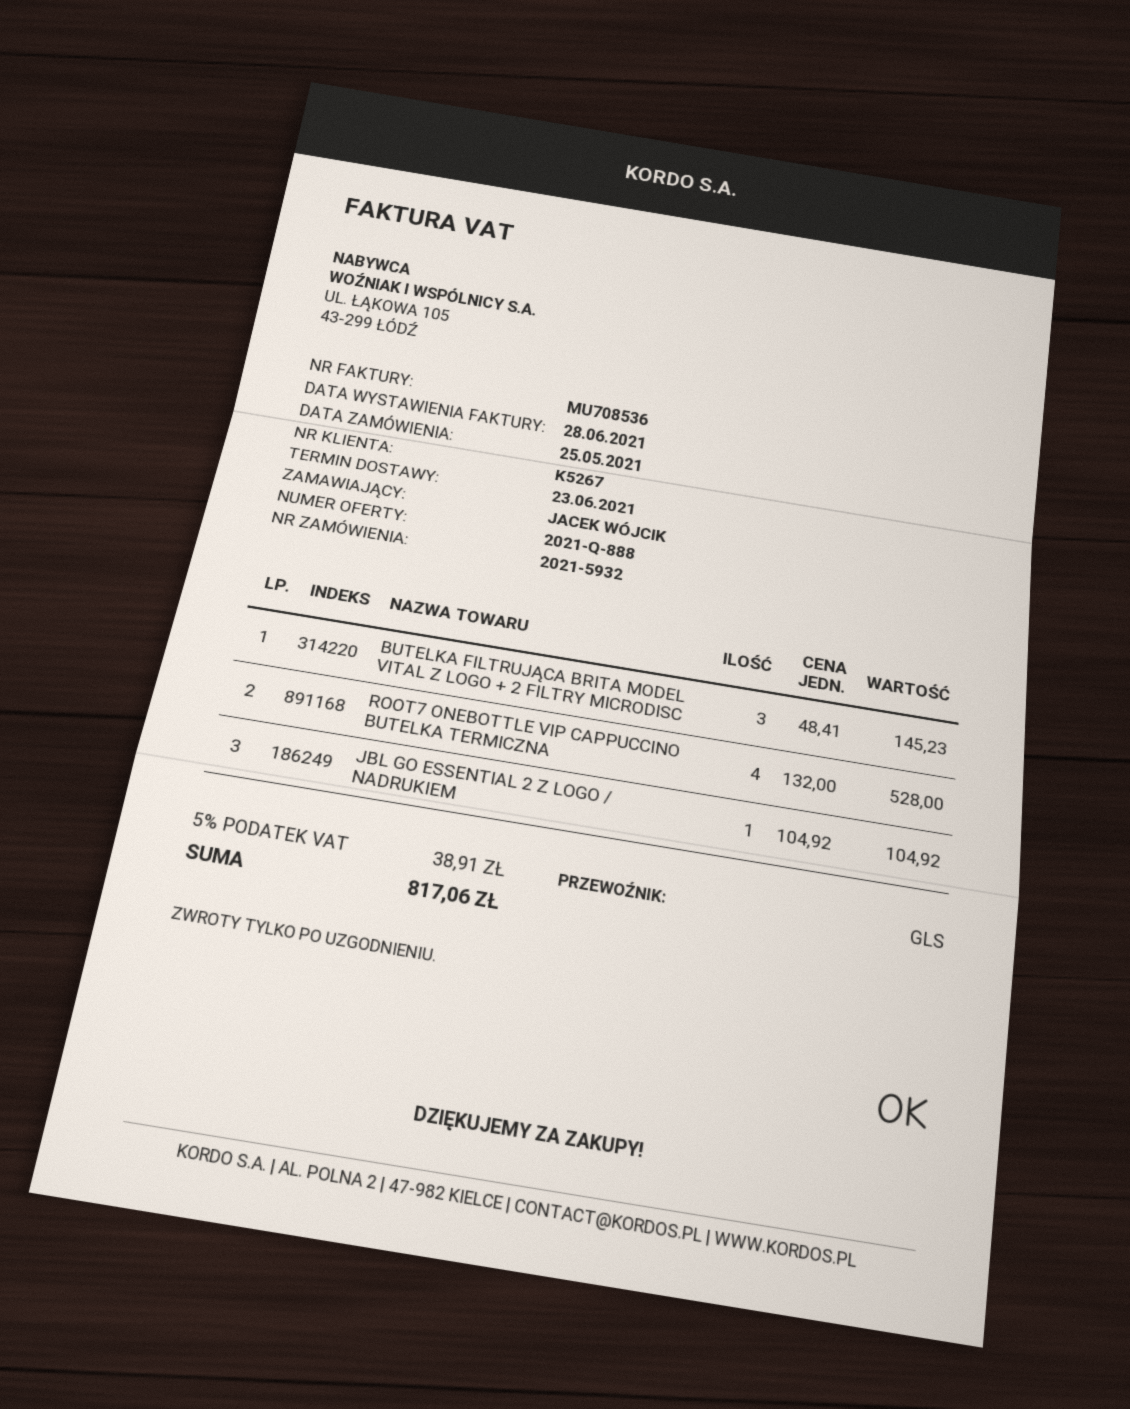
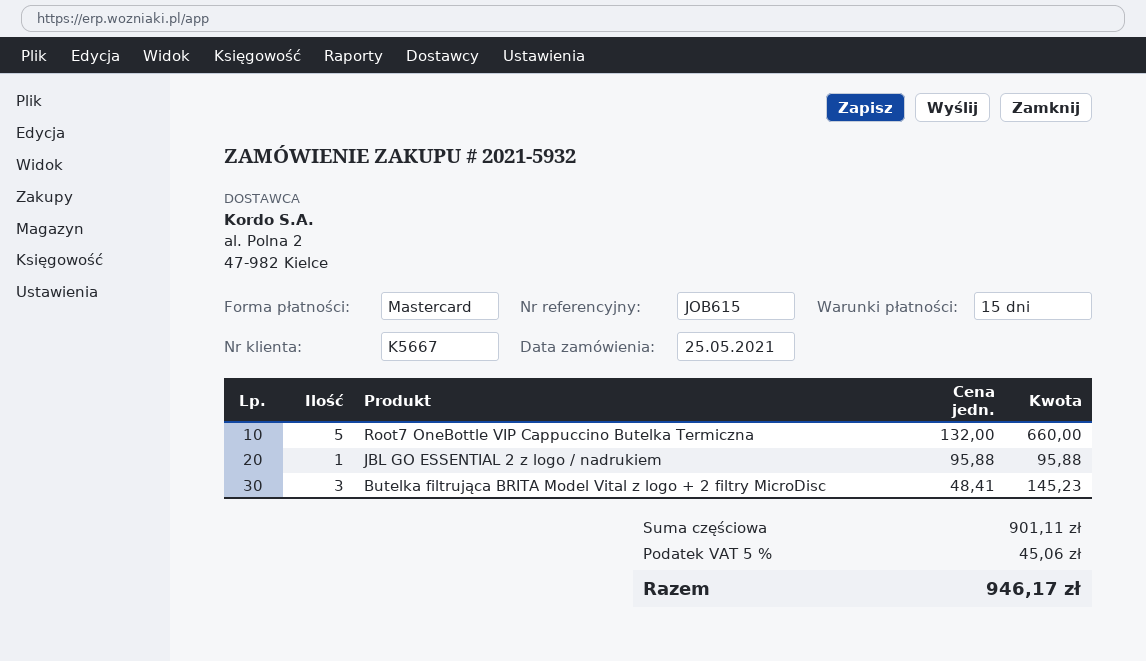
customer number: K5267 -> K5667
ROOT7 ONEBOTTLE VIP CAPPUCCINO BUTELKA TERMICZNA: 4 x 132.00 = 528.00 -> 5 x 132.00 = 660.00
JBL GO ESSENTIAL 2 Z LOGO / NADRUKIEM: 1 x 104.92 = 104.92 -> 1 x 95.88 = 95.88
tax: 5% = 38.91 -> 5% = 45.06
total: 817.06 -> 946.17

